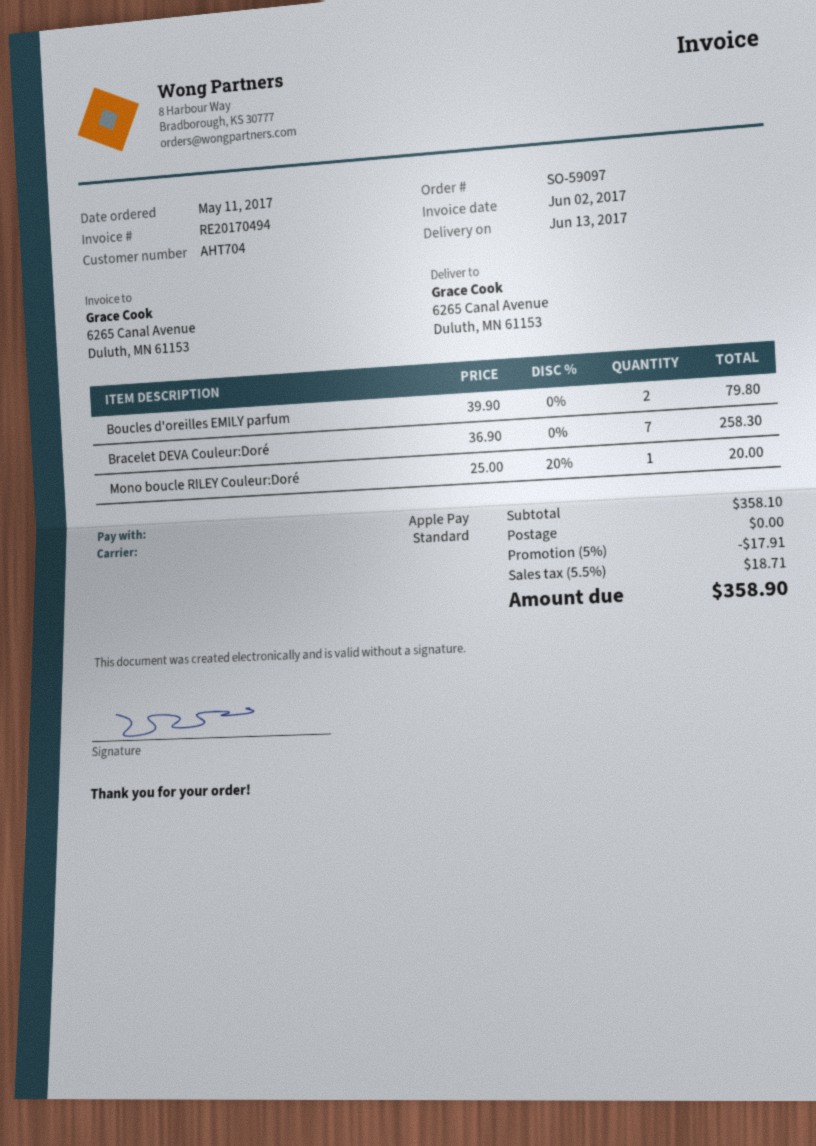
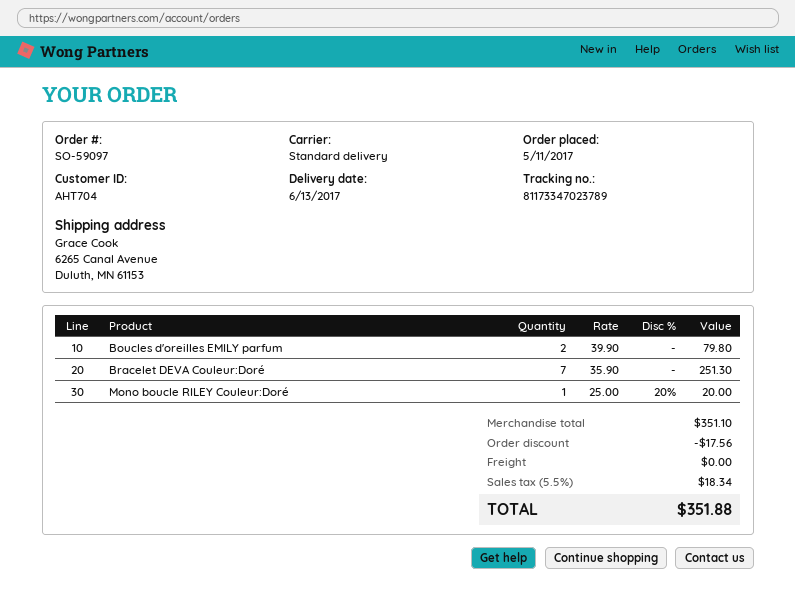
Bracelet DEVA Couleur:Doré: 7 x 36.90 = 258.30 -> 7 x 35.90 = 251.30
subtotal: 358.10 -> 351.10
discount: 17.91 -> 17.56
tax: 5.5% = 18.71 -> 5.5% = 18.34
total: 358.90 -> 351.88

